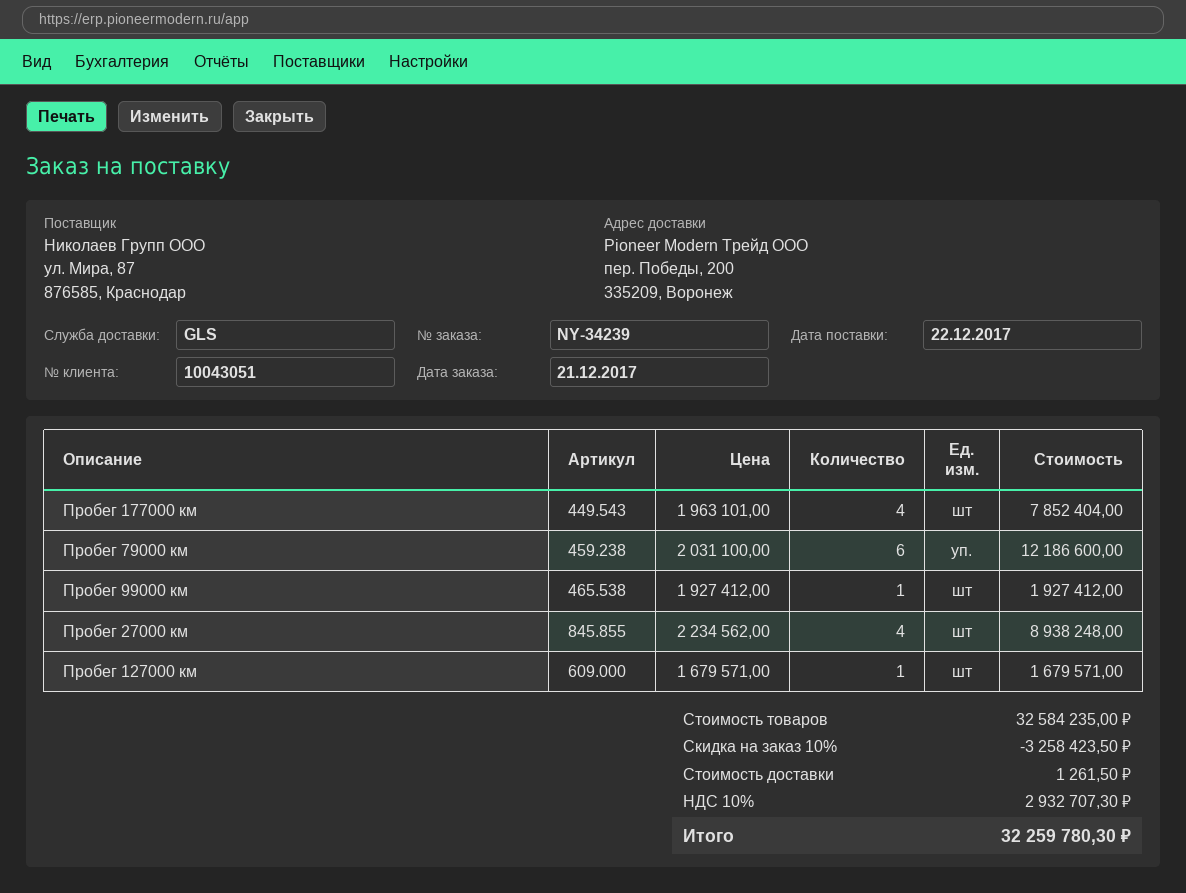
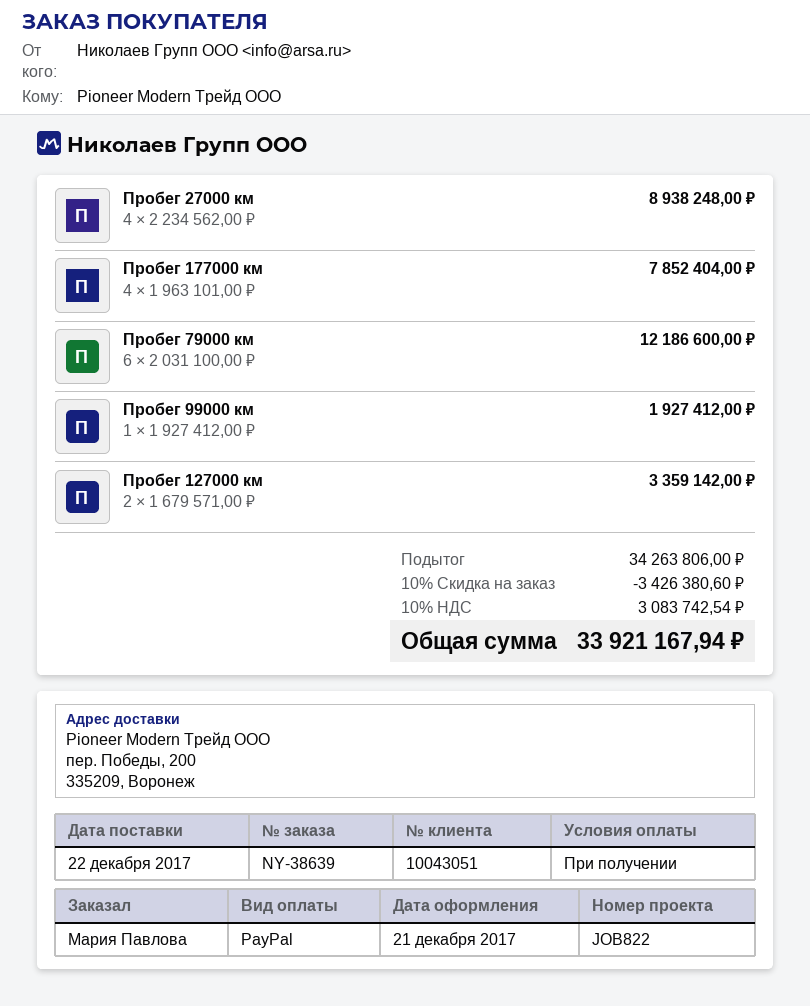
order number: NY-34239 -> NY-38639
Пробег 127000 км: 1 x 1679571.00 = 1679571.00 -> 2 x 1679571.00 = 3359142.00
subtotal: 32584235.00 -> 34263806.00
discount: 10% = 3258423.50 -> 10% = 3426380.60
shipping: 1261.50 -> none
tax: 10% = 2932707.30 -> 10% = 3083742.54
total: 32259780.30 -> 33921167.94

